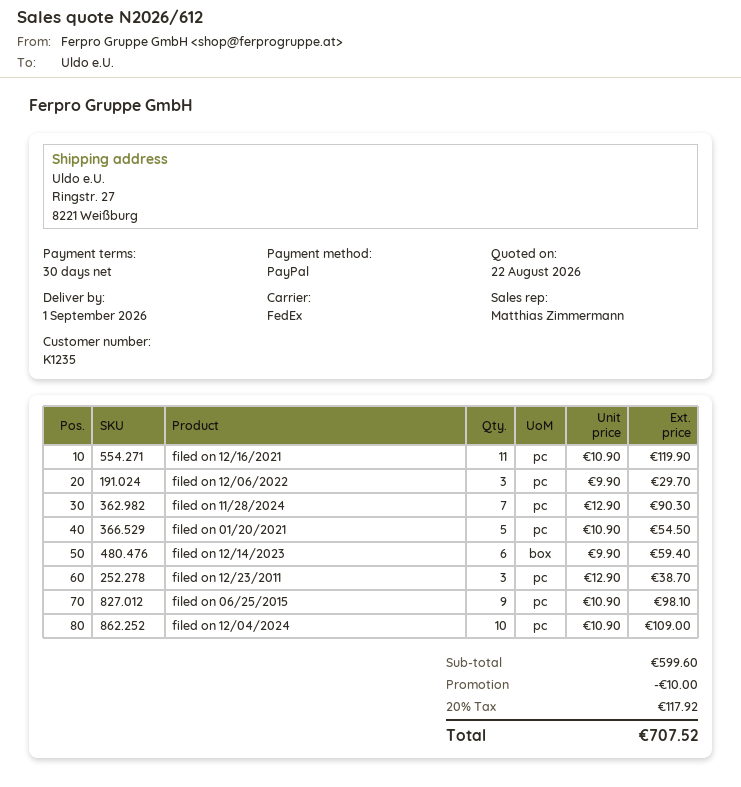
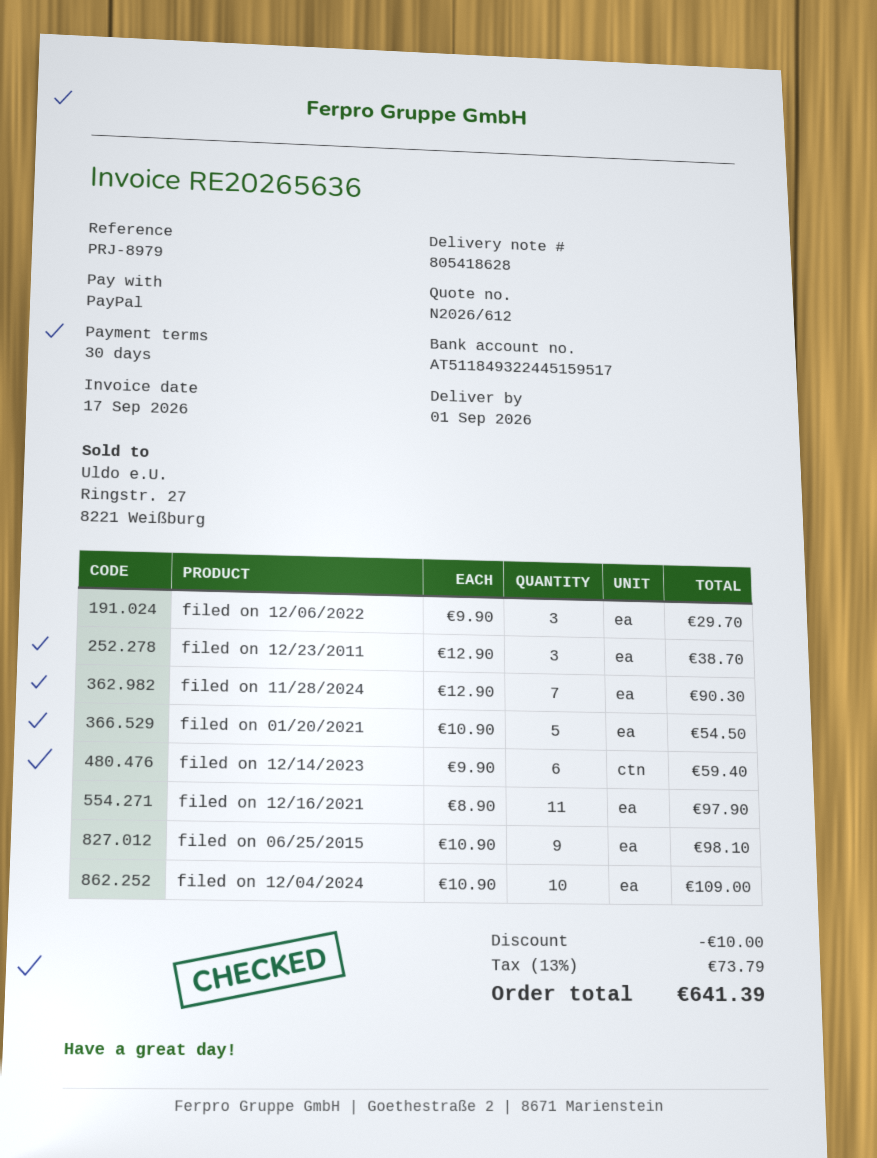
filed on 12/16/2021: 11 x 10.90 = 119.90 -> 11 x 8.90 = 97.90
tax: 20% = 117.92 -> 13% = 73.79
total: 707.52 -> 641.39

